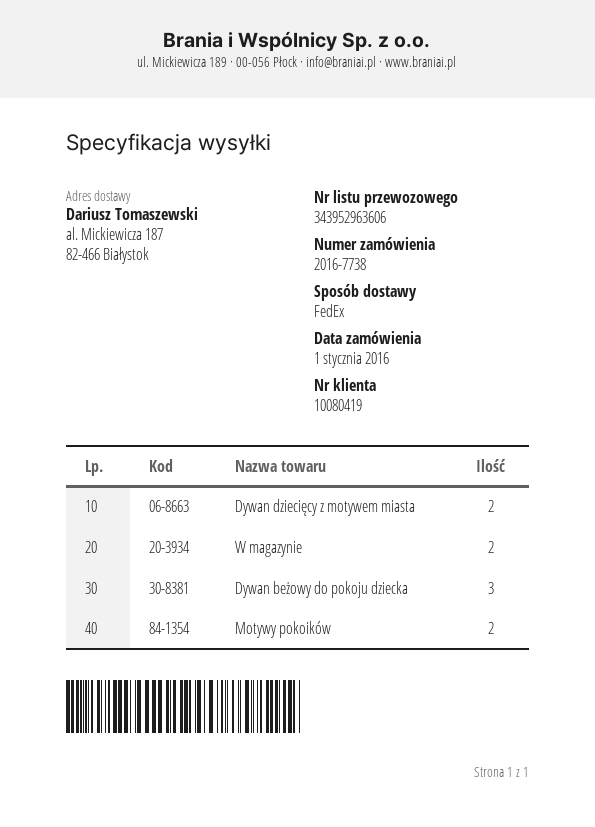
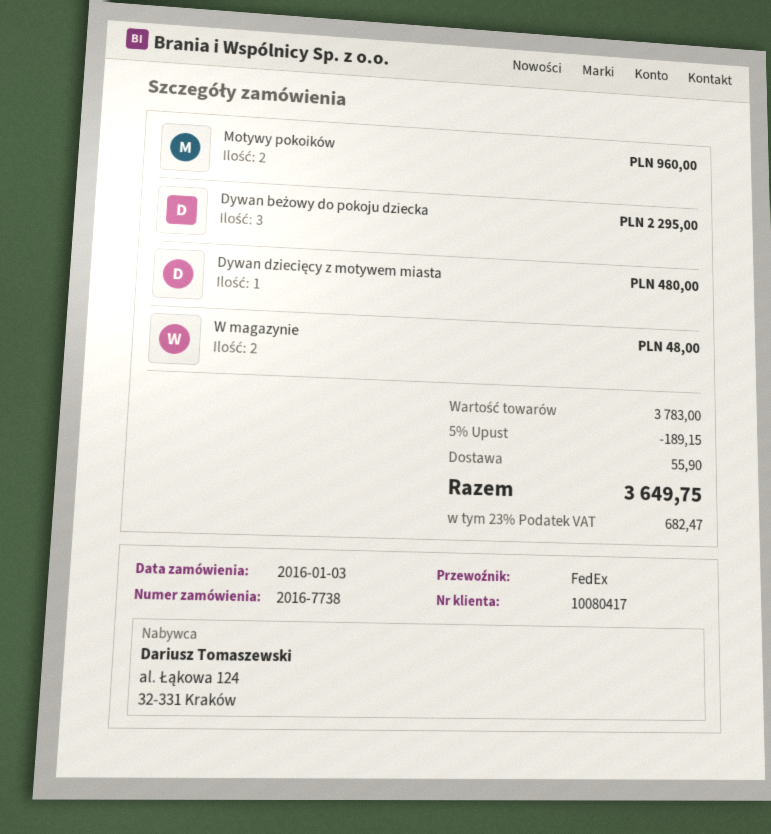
order date: 2016-01-01 -> 2016-01-03
customer number: 10080419 -> 10080417
Dywan dziecięcy z motywem miasta: 2 -> 1

